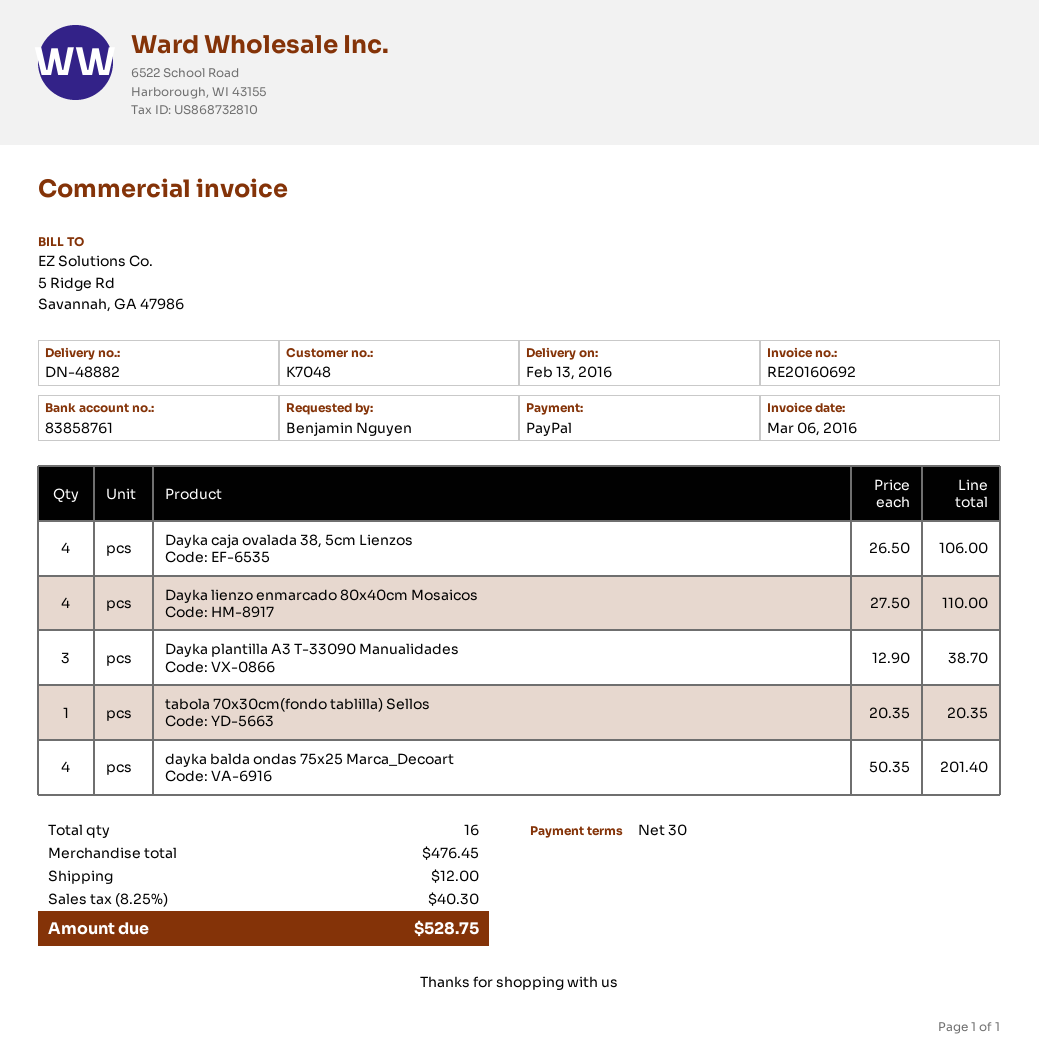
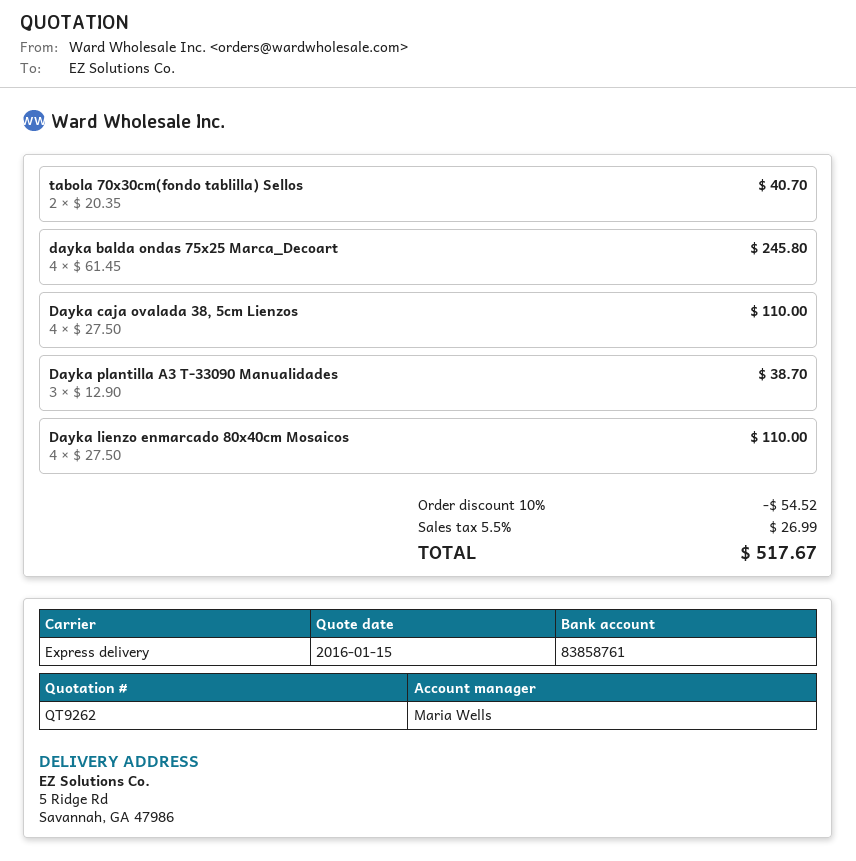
Dayka caja ovalada 38, 5cm Lienzos: 4 x 26.50 = 106.00 -> 4 x 27.50 = 110.00
tabola 70x30cm(fondo tablilla) Sellos: 1 x 20.35 = 20.35 -> 2 x 20.35 = 40.70
dayka balda ondas 75x25 Marca_Decoart: 4 x 50.35 = 201.40 -> 4 x 61.45 = 245.80
discount: none -> 10% = 54.52
shipping: 12.00 -> none
tax: 8.25% = 40.30 -> 5.5% = 26.99
total: 528.75 -> 517.67

